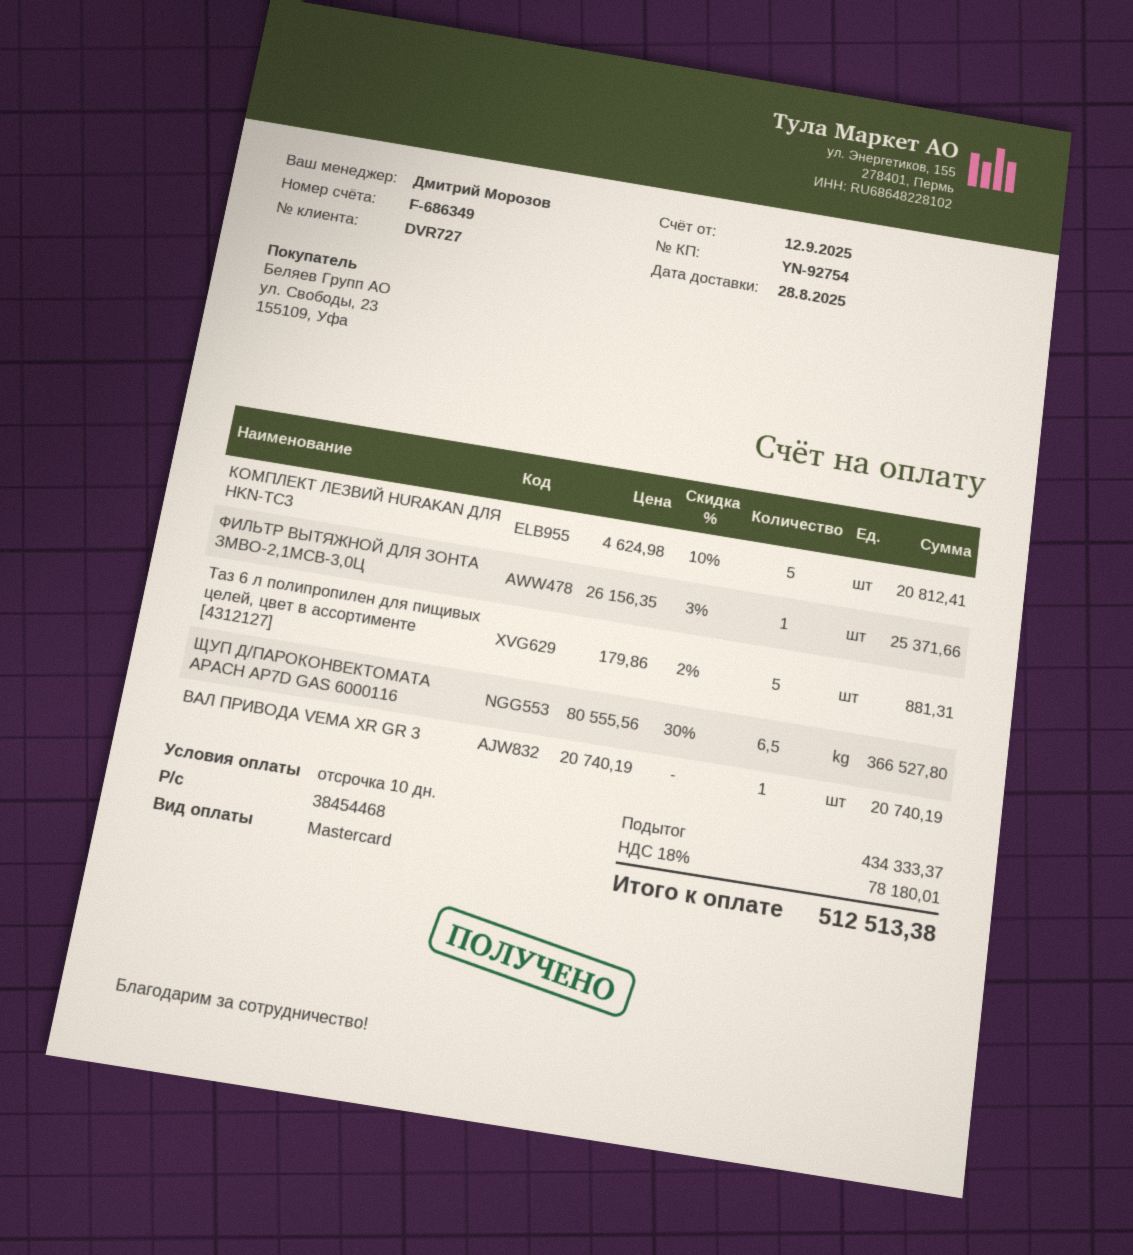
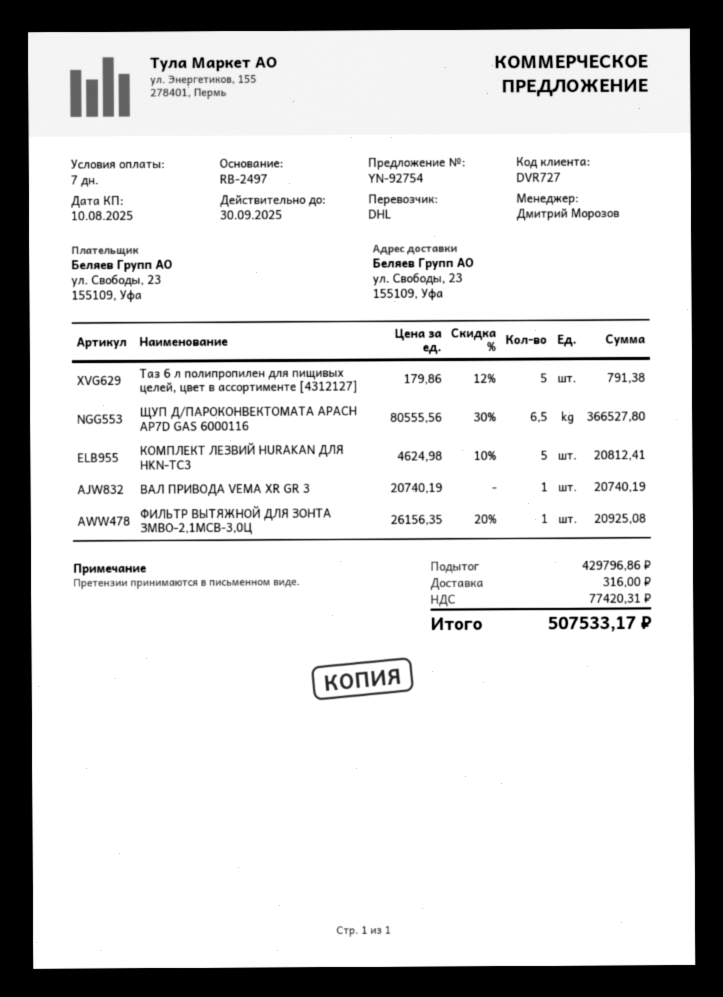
payment terms: 10 days -> 7 days
ФИЛЬТР ВЫТЯЖНОЙ ДЛЯ ЗОНТА ЗМВО-2,1МСВ-3,0Ц: 1 x 26156.35 - 3% = 25371.66 -> 1 x 26156.35 - 20% = 20925.08
Таз 6 л полипропилен для пищивых целей, цвет в ассортименте [4312127]: 5 x 179.86 - 2% = 881.31 -> 5 x 179.86 - 12% = 791.38
subtotal: 434333.37 -> 429796.86
shipping: none -> 316.00
tax: 78180.01 -> 77420.31
total: 512513.38 -> 507533.17

